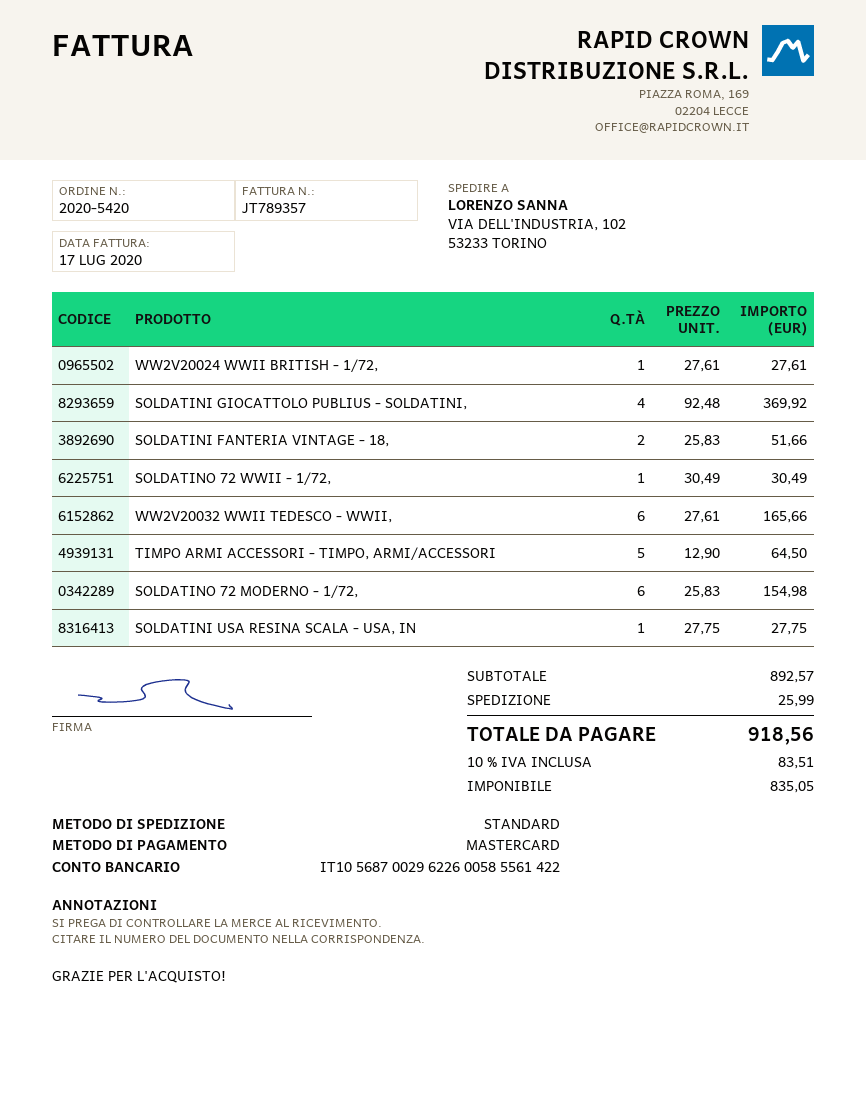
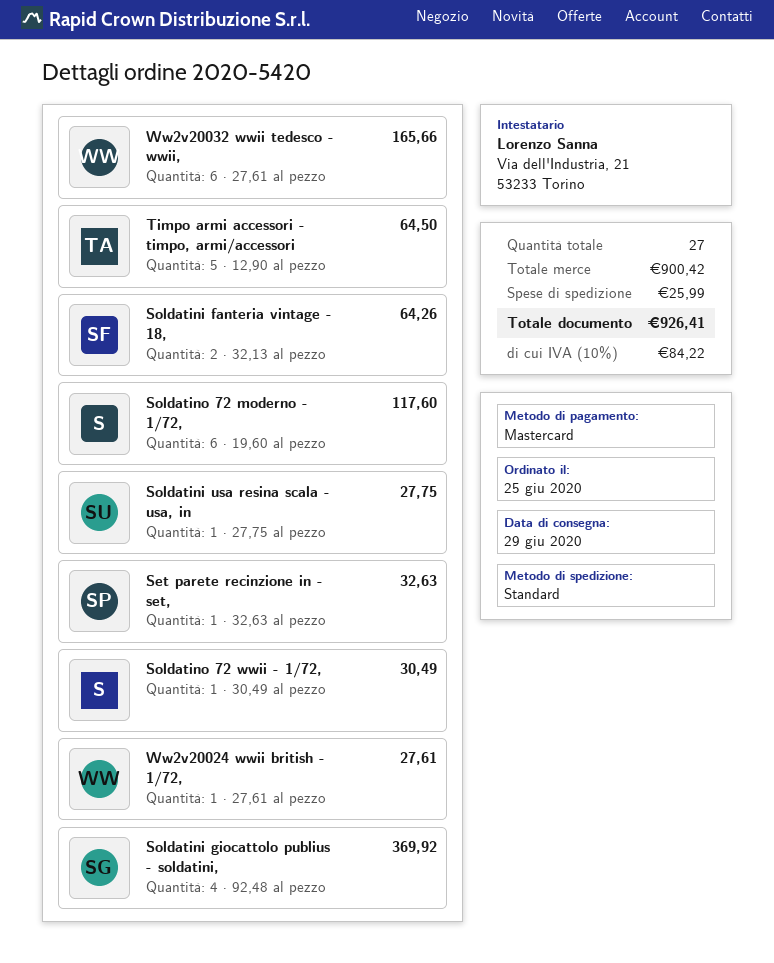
SOLDATINI FANTERIA VINTAGE - 18,: 2 x 25.83 = 51.66 -> 2 x 32.13 = 64.26
SOLDATINO 72 MODERNO - 1/72,: 6 x 25.83 = 154.98 -> 6 x 19.60 = 117.60
Set parete recinzione in - set,: none -> 1 x 32.63 = 32.63
subtotal: 892.57 -> 900.42
tax: 10% = 83.51 -> 10% = 84.22
total: 918.56 -> 926.41

